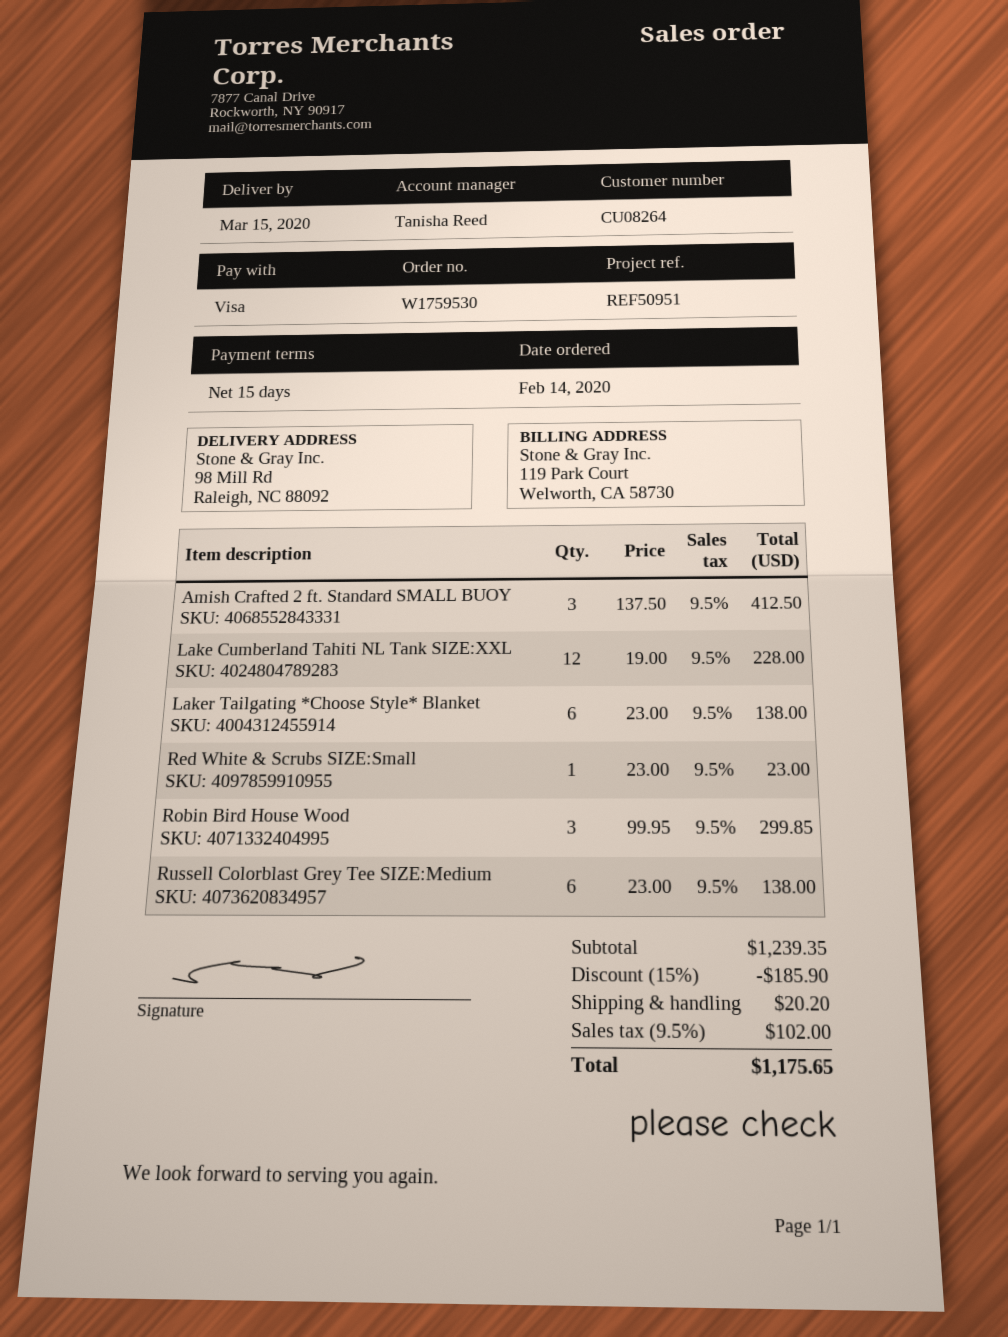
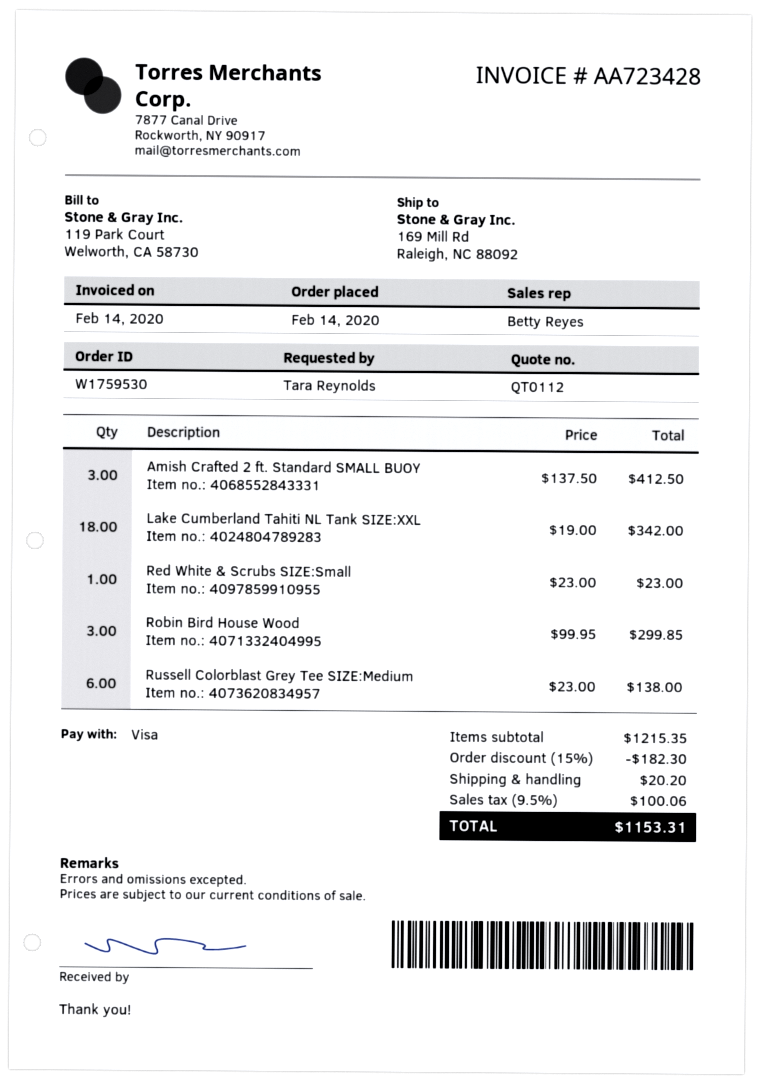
sales rep: Tanisha Reed -> Betty Reyes
ship to: 98 Mill Rd, Raleigh, NC 88092 -> 169 Mill Rd, Raleigh, NC 88092
Lake Cumberland Tahiti NL Tank SIZE:XXL: 12 x 19.00 = 228.00 -> 18 x 19.00 = 342.00
Laker Tailgating *Choose Style* Blanket: 6 x 23.00 = 138.00 -> none
subtotal: 1239.35 -> 1215.35
discount: 15% = 185.90 -> 15% = 182.30
tax: 9.5% = 102.00 -> 9.5% = 100.06
total: 1175.65 -> 1153.31

